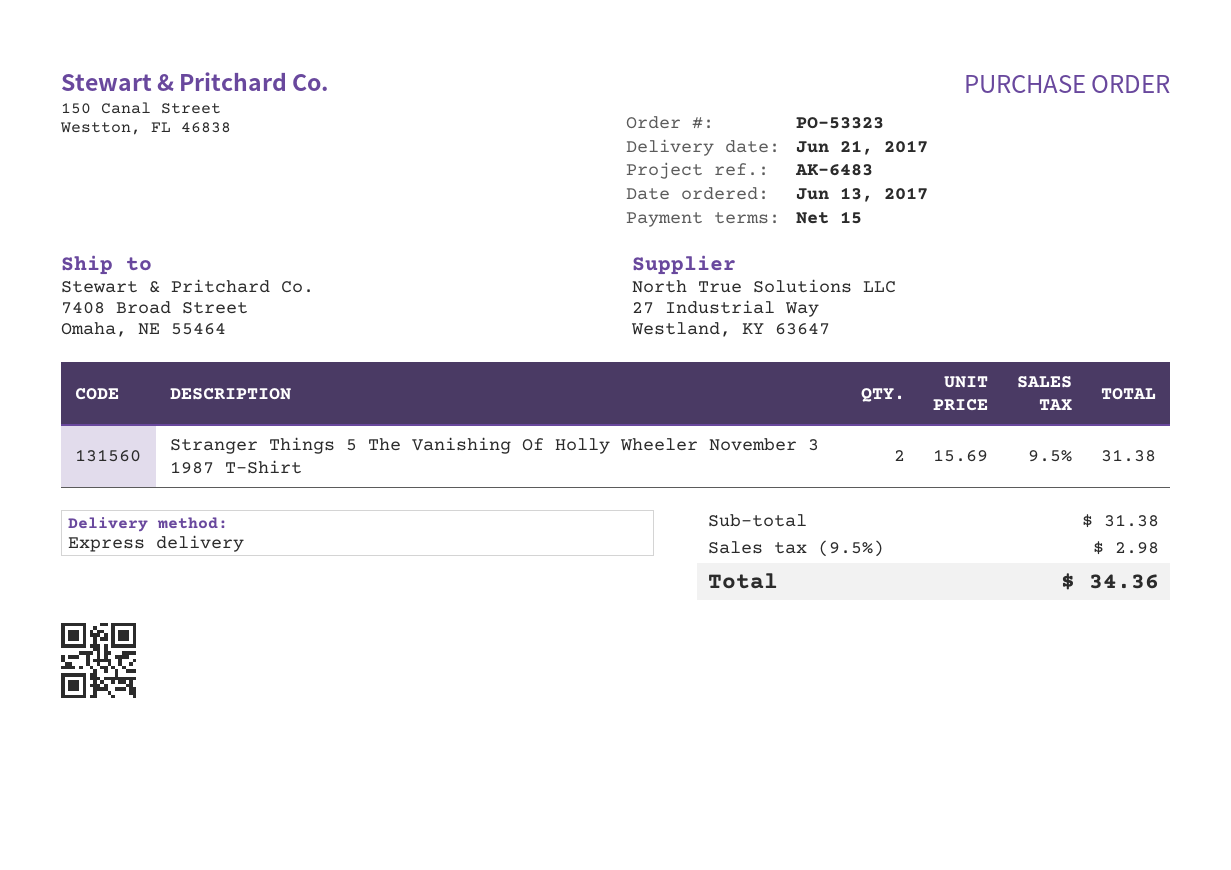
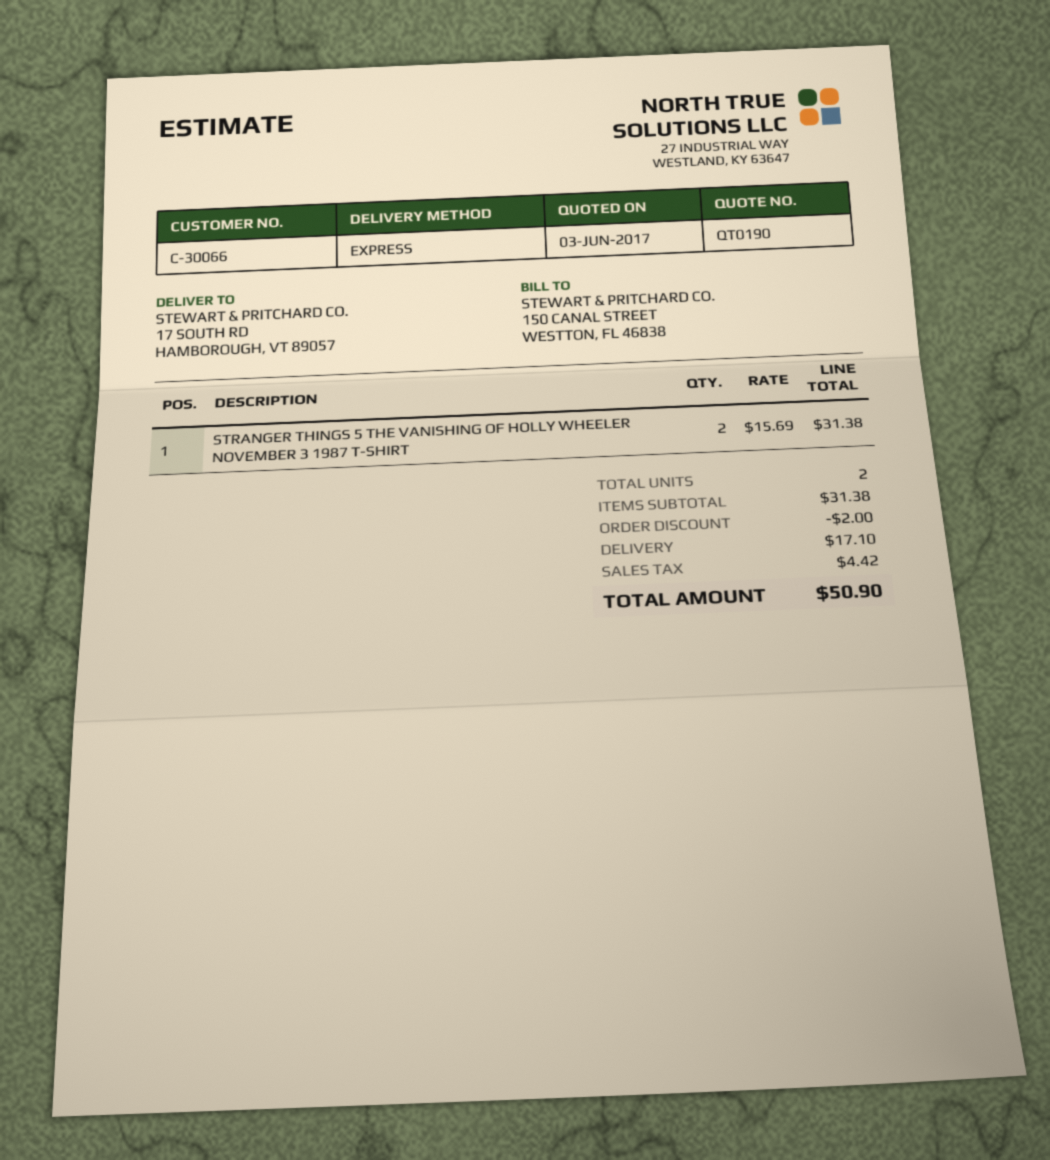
ship to: 7408 Broad Street, Omaha, NE 55464 -> 17 SOUTH RD, HAMBOROUGH, VT 89057
discount: none -> 2.00
shipping: none -> 17.10
tax: 2.98 -> 4.42
total: 34.36 -> 50.90

